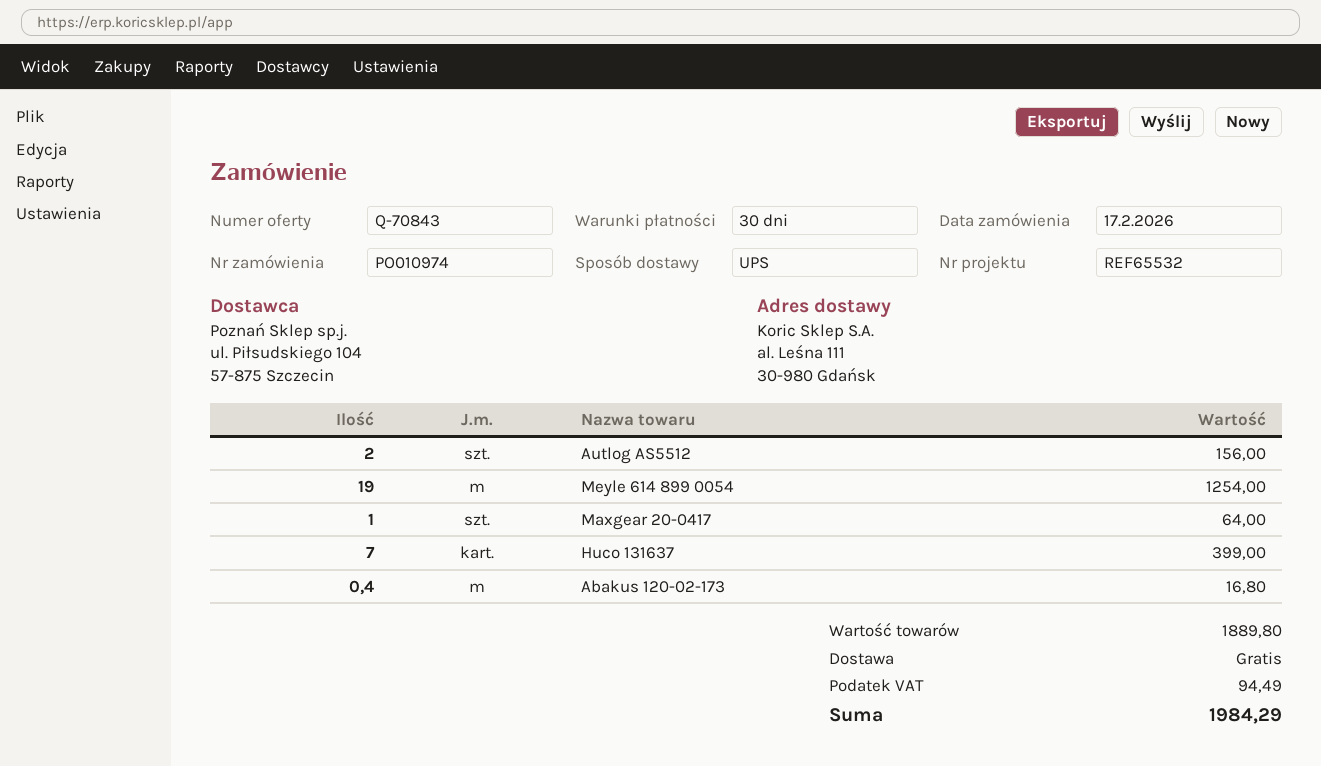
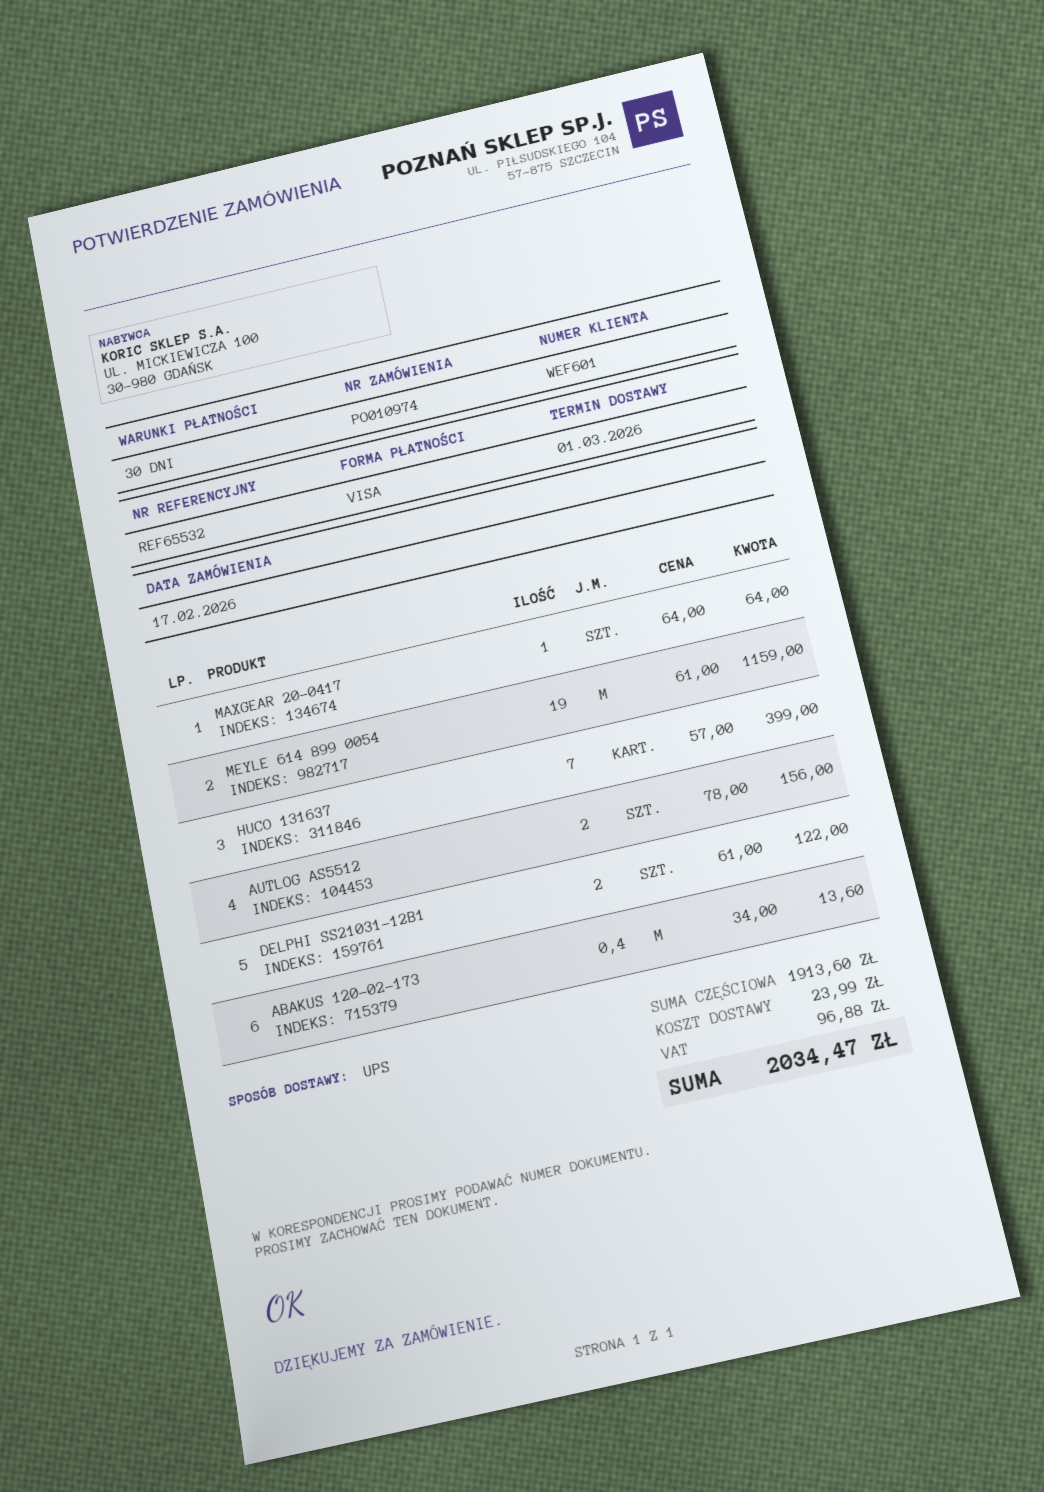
Meyle 614 899 0054: 19 for 1254.00 -> 19 for 1159.00
Abakus 120-02-173: 0.4 for 16.80 -> 0.4 for 13.60
DELPHI SS21031-12B1: none -> 2 for 122.00
subtotal: 1889.80 -> 1913.60
shipping: 0.00 -> 23.99
tax: 94.49 -> 96.88
total: 1984.29 -> 2034.47

